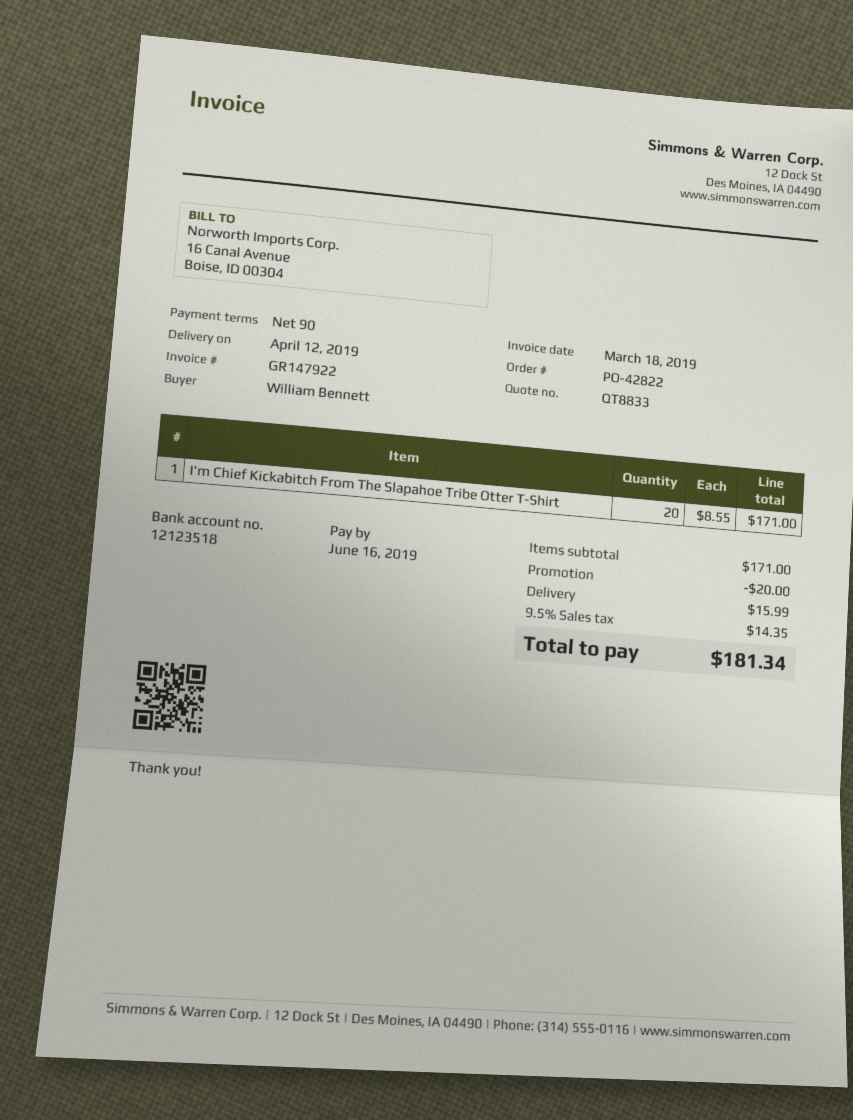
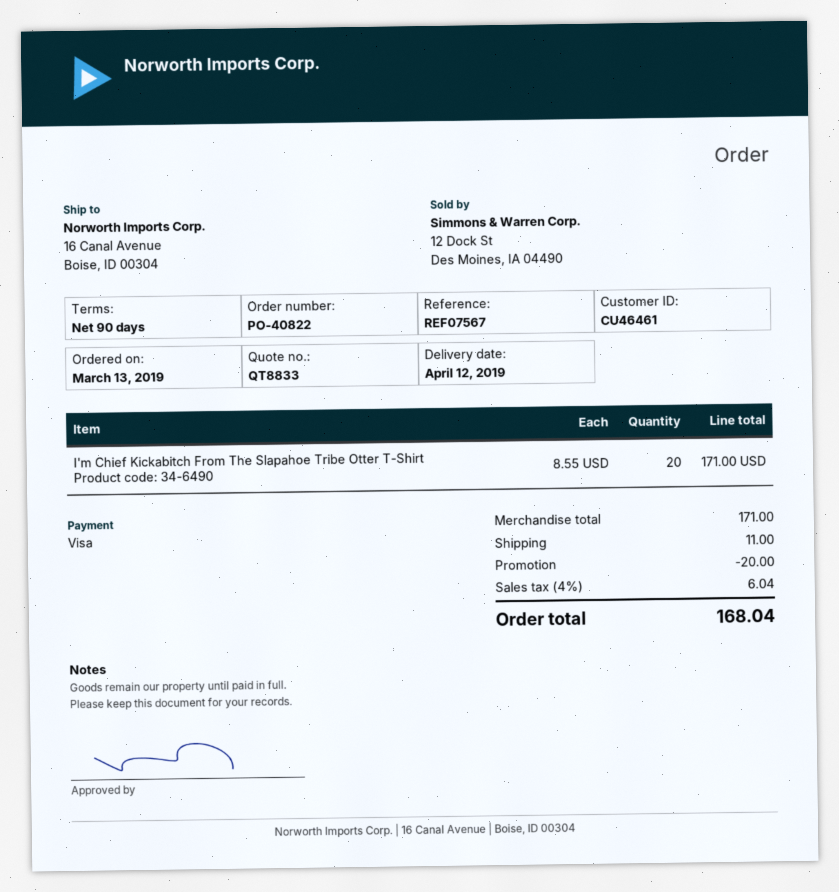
order number: PO-42822 -> PO-40822
shipping: 15.99 -> 11.00
tax: 9.5% = 14.35 -> 4% = 6.04
total: 181.34 -> 168.04

